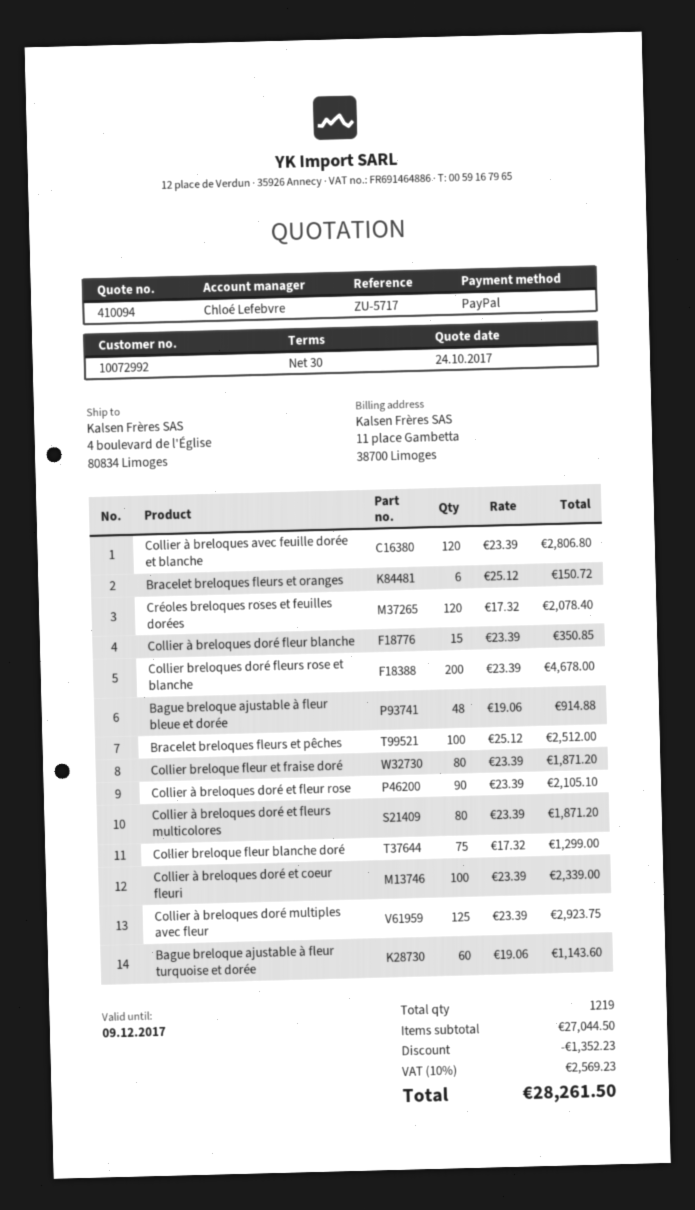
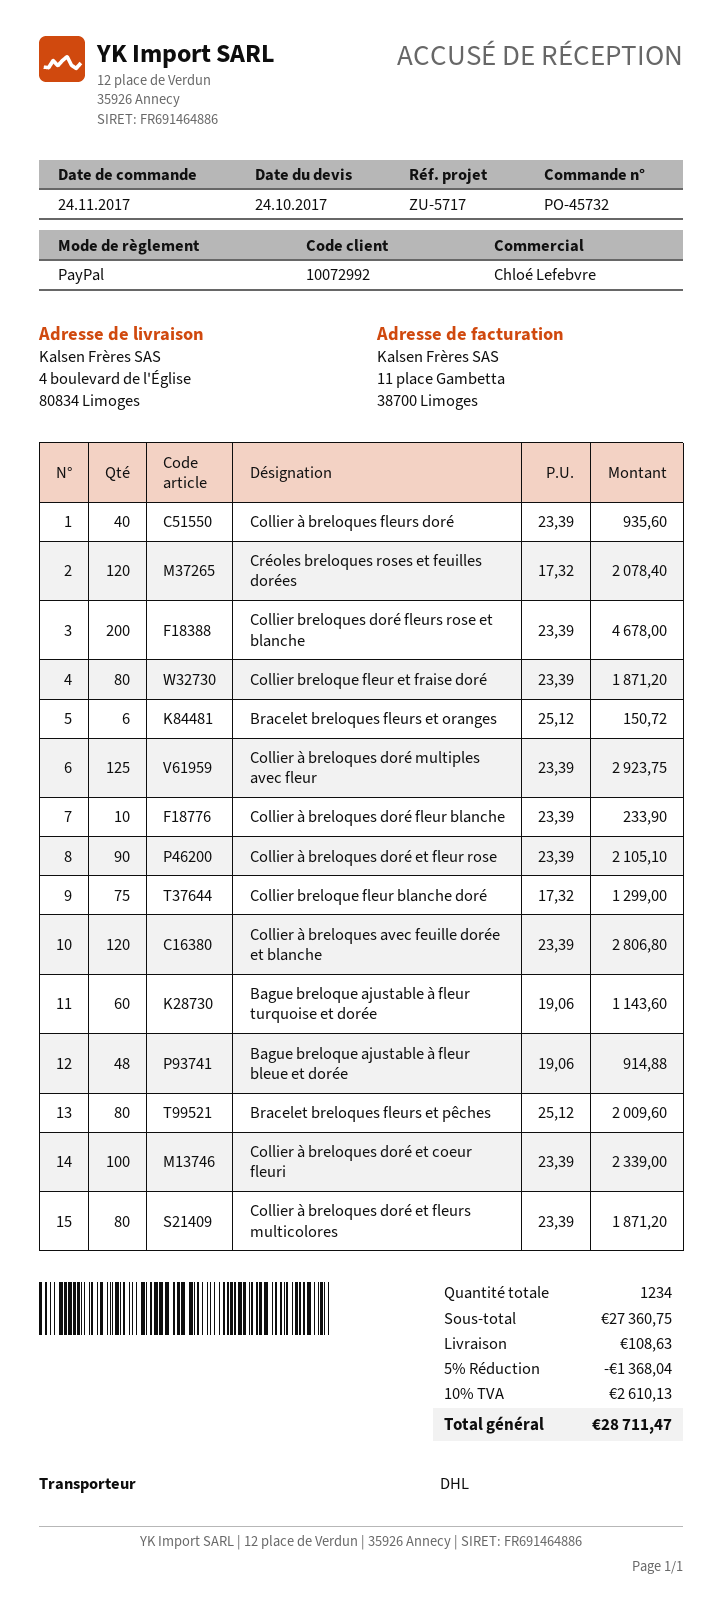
Collier à breloques doré fleur blanche: 15 x 23.39 = 350.85 -> 10 x 23.39 = 233.90
Bracelet breloques fleurs et pêches: 100 x 25.12 = 2512.00 -> 80 x 25.12 = 2009.60
Collier à breloques fleurs doré: none -> 40 x 23.39 = 935.60
total quantity: 1219 -> 1234
subtotal: 27044.50 -> 27360.75
discount: 1352.23 -> 1368.04
shipping: none -> 108.63
tax: 10% = 2569.23 -> 10% = 2610.13
total: 28261.50 -> 28711.47

